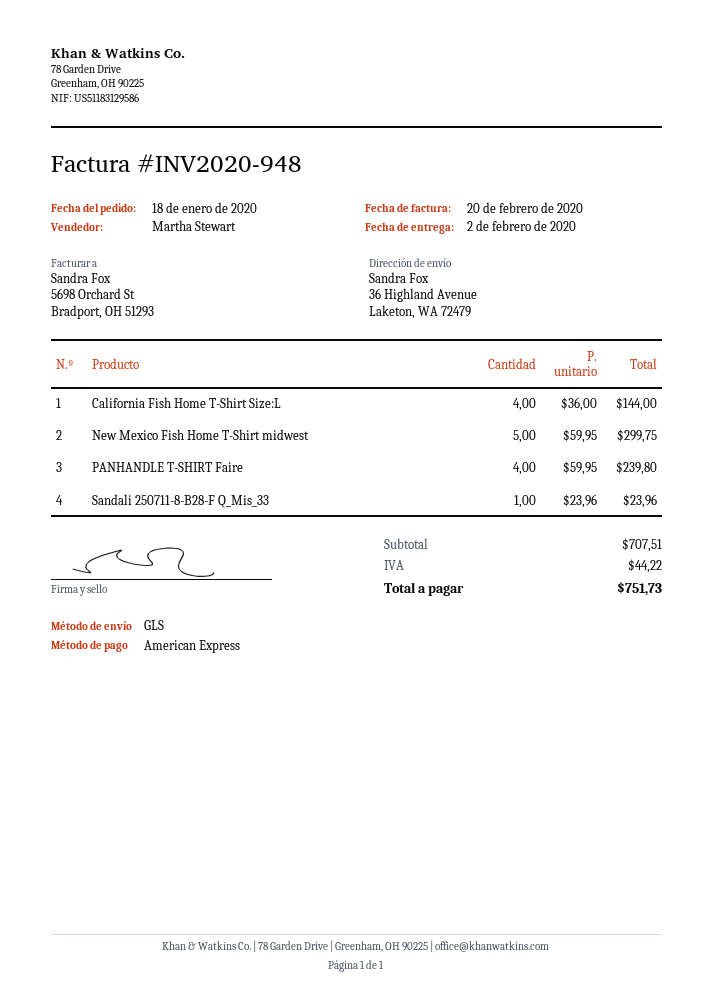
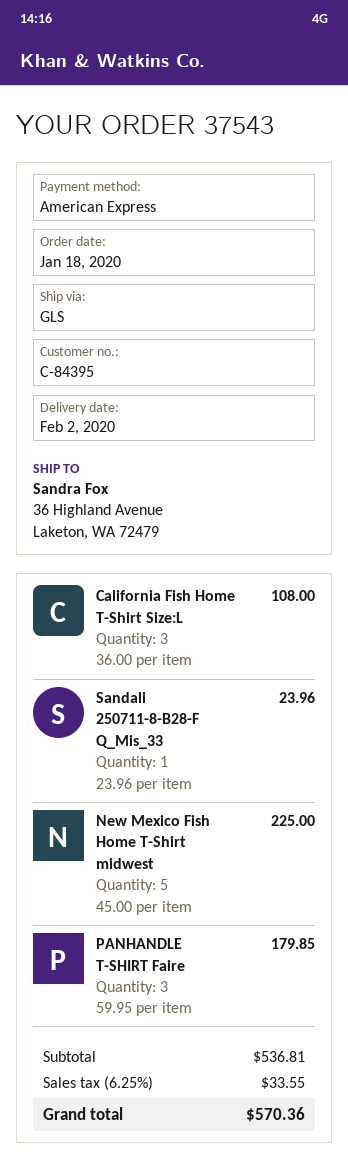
California Fish Home T-Shirt Size:L: 4 x 36.00 = 144.00 -> 3 x 36.00 = 108.00
New Mexico Fish Home T-Shirt midwest: 5 x 59.95 = 299.75 -> 5 x 45.00 = 225.00
PANHANDLE T-SHIRT Faire: 4 x 59.95 = 239.80 -> 3 x 59.95 = 179.85
subtotal: 707.51 -> 536.81
tax: 44.22 -> 33.55
total: 751.73 -> 570.36

